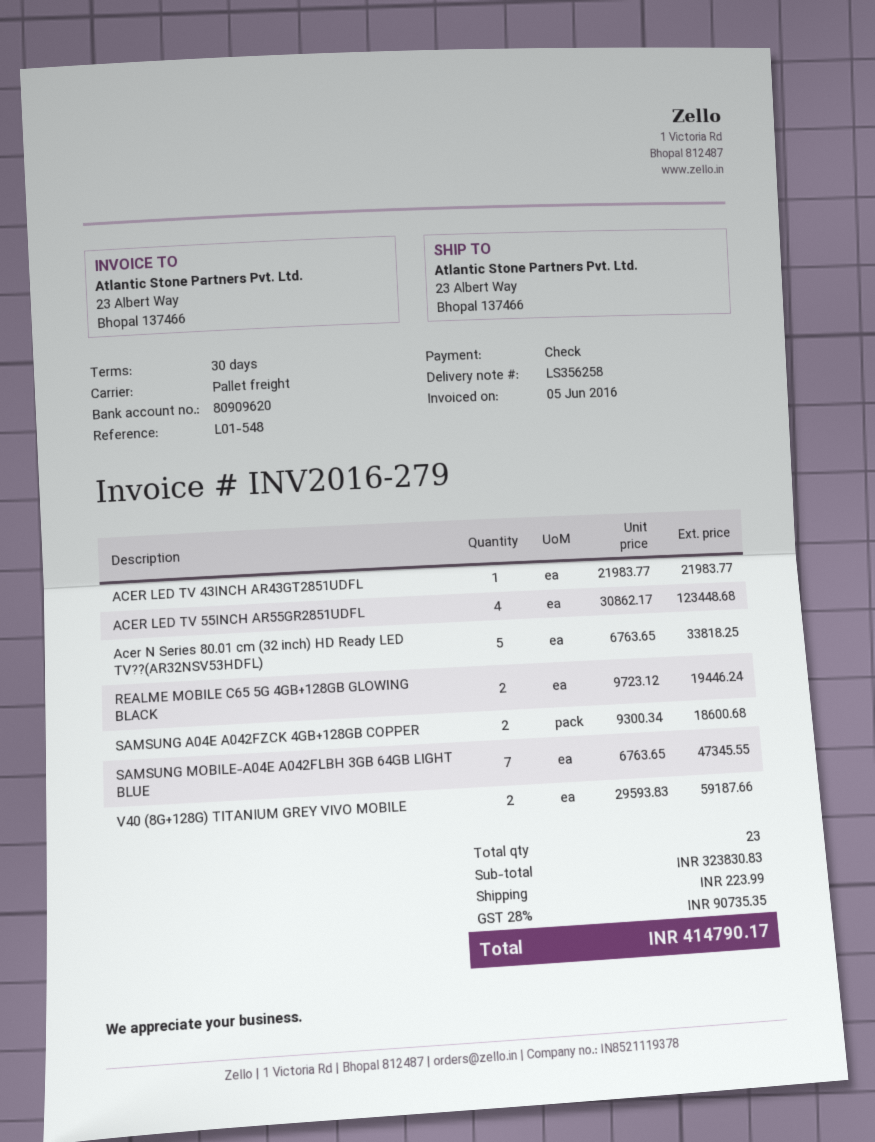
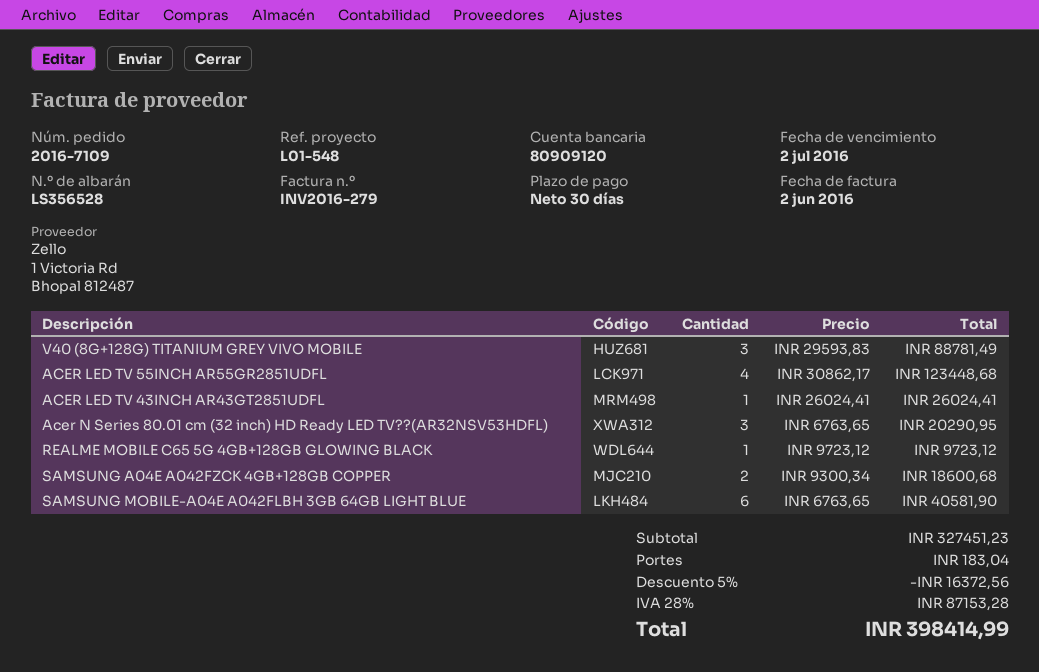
delivery note number: LS356258 -> LS356528
invoice date: 2016-06-05 -> 2016-06-02
bank account: 80909620 -> 80909120
ACER LED TV 43INCH AR43GT2851UDFL: 1 x 21983.77 = 21983.77 -> 1 x 26024.41 = 26024.41
Acer N Series 80.01 cm (32 inch) HD Ready LED TV??(AR32NSV53HDFL): 5 x 6763.65 = 33818.25 -> 3 x 6763.65 = 20290.95
REALME MOBILE C65 5G 4GB+128GB GLOWING BLACK: 2 x 9723.12 = 19446.24 -> 1 x 9723.12 = 9723.12
SAMSUNG MOBILE-A04E A042FLBH 3GB 64GB LIGHT BLUE: 7 x 6763.65 = 47345.55 -> 6 x 6763.65 = 40581.90
V40 (8G+128G) TITANIUM GREY VIVO MOBILE: 2 x 29593.83 = 59187.66 -> 3 x 29593.83 = 88781.49
subtotal: 323830.83 -> 327451.23
discount: none -> 5% = 16372.56
shipping: 223.99 -> 183.04
tax: 28% = 90735.35 -> 28% = 87153.28
total: 414790.17 -> 398414.99

